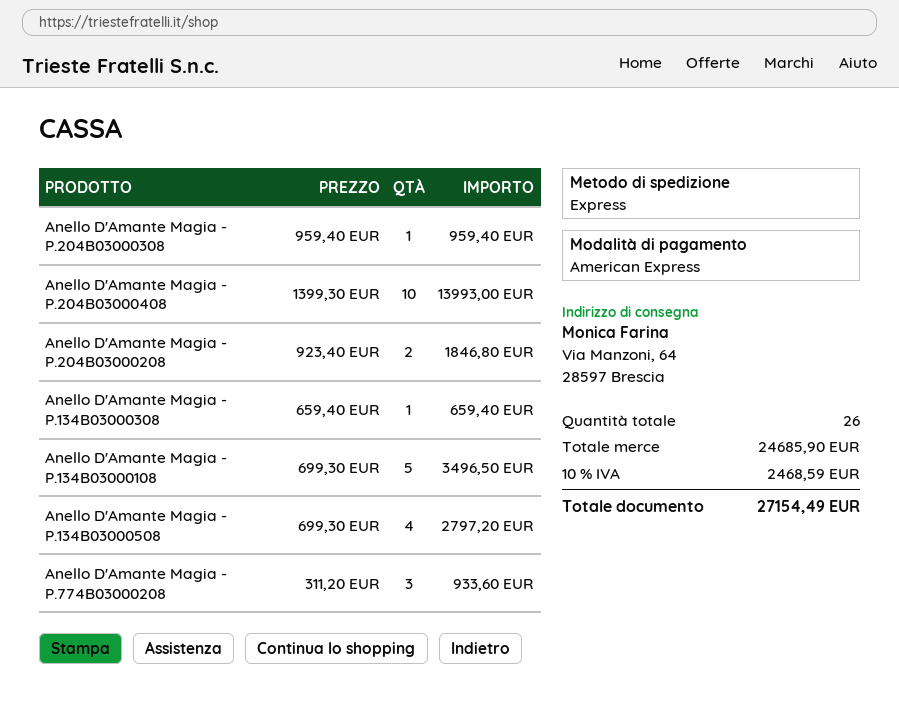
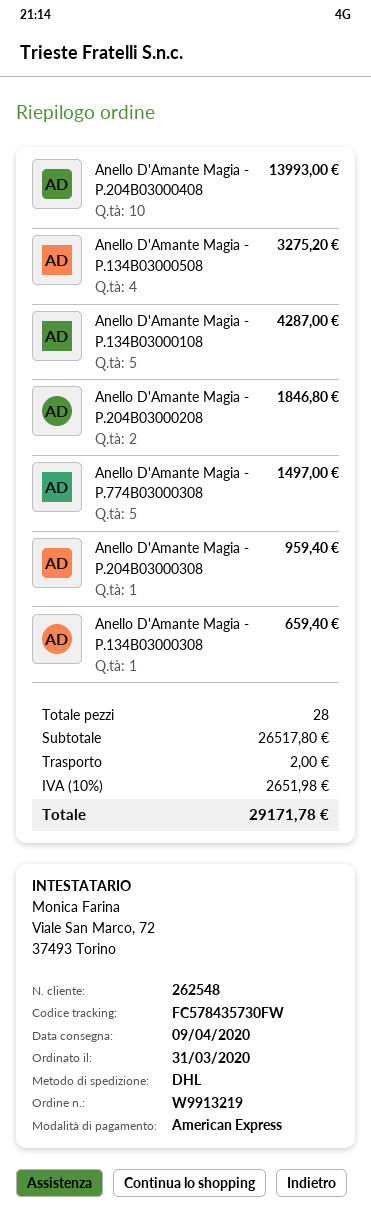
shipping method: express -> DHL
Anello D'Amante Magia - P.134B03000108: 5 for 3496.50 -> 5 for 4287.00
Anello D'Amante Magia - P.134B03000508: 4 for 2797.20 -> 4 for 3275.20
Anello D'Amante Magia - P.774B03000208: 3 for 933.60 -> none
Anello D'Amante Magia - P.774B03000308: none -> 5 for 1497.00
total quantity: 26 -> 28
subtotal: 24685.90 -> 26517.80
shipping: none -> 2.00
tax: 10% = 2468.59 -> 10% = 2651.98
total: 27154.49 -> 29171.78

